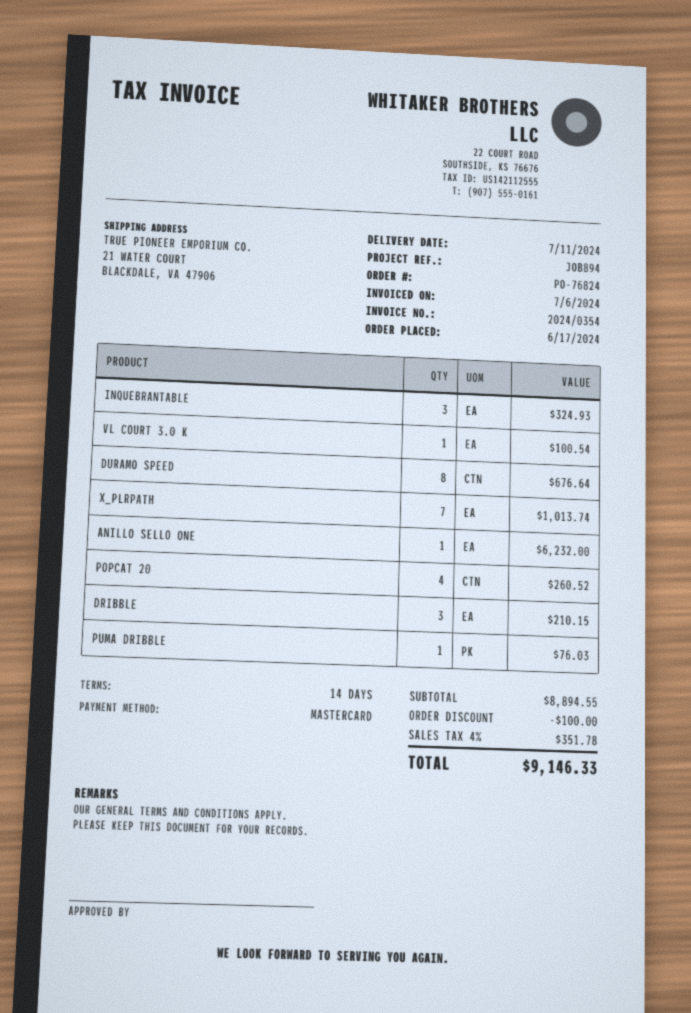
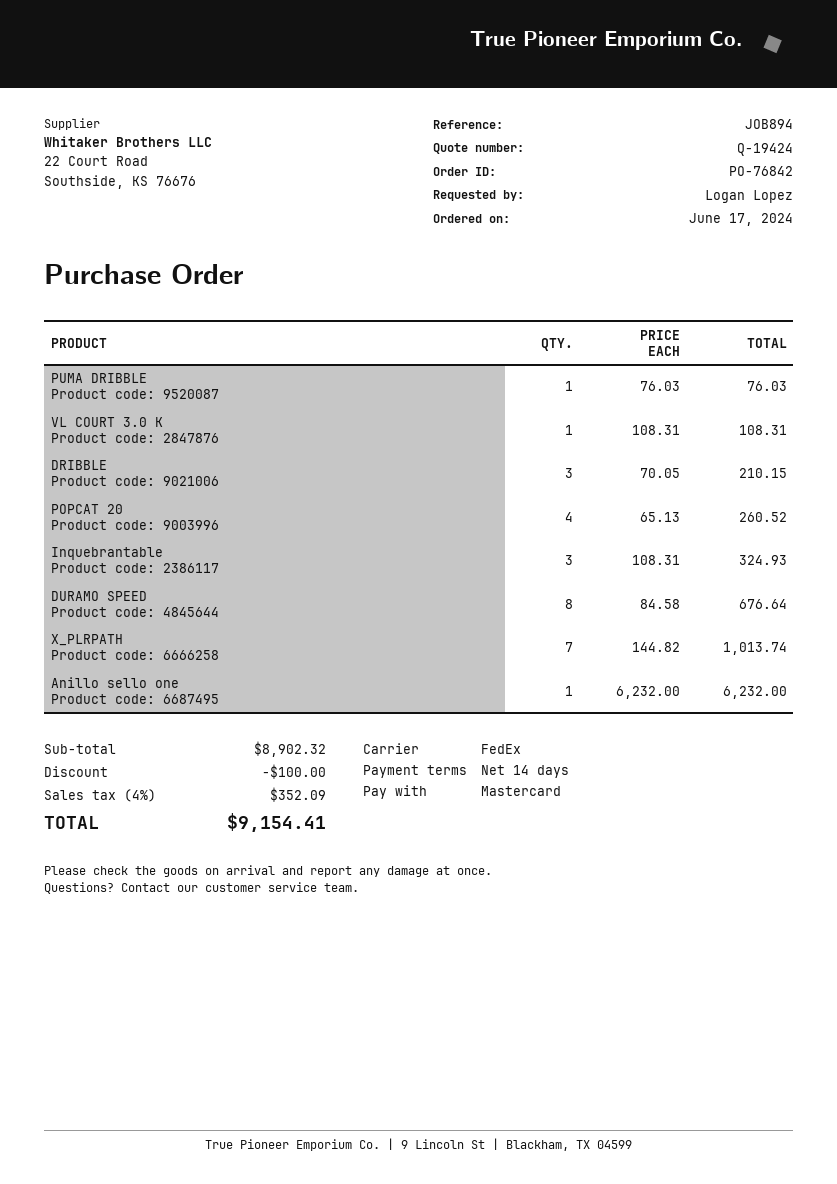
order number: PO-76824 -> PO-76842
VL COURT 3.0 K: 1 for 100.54 -> 1 for 108.31
subtotal: 8894.55 -> 8902.32
tax: 4% = 351.78 -> 4% = 352.09
total: 9146.33 -> 9154.41

